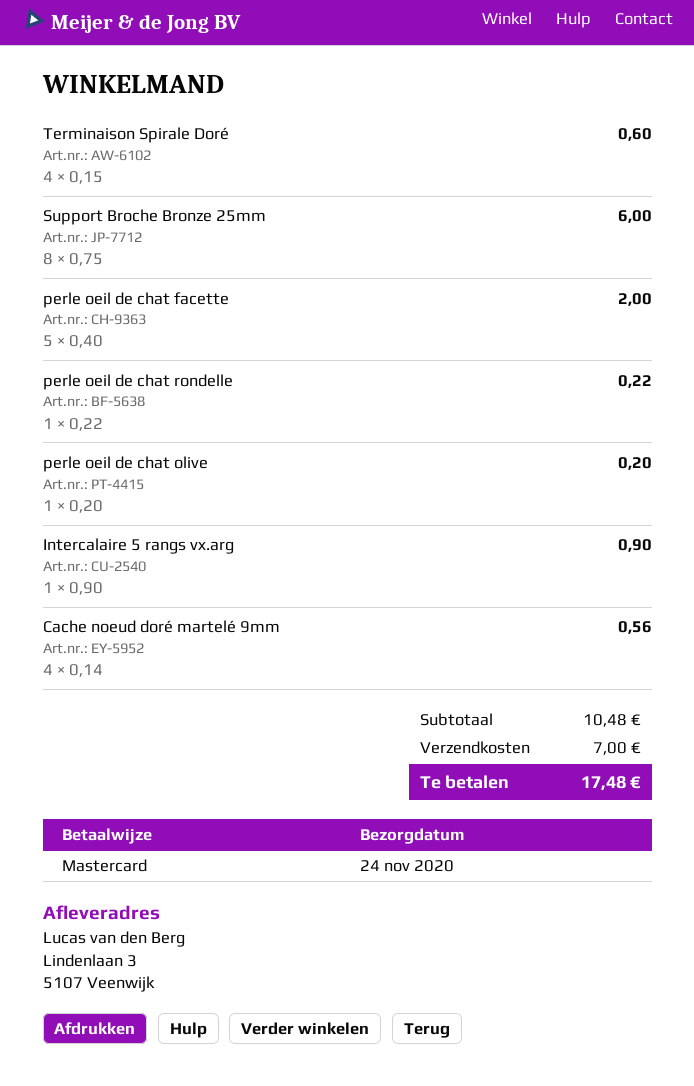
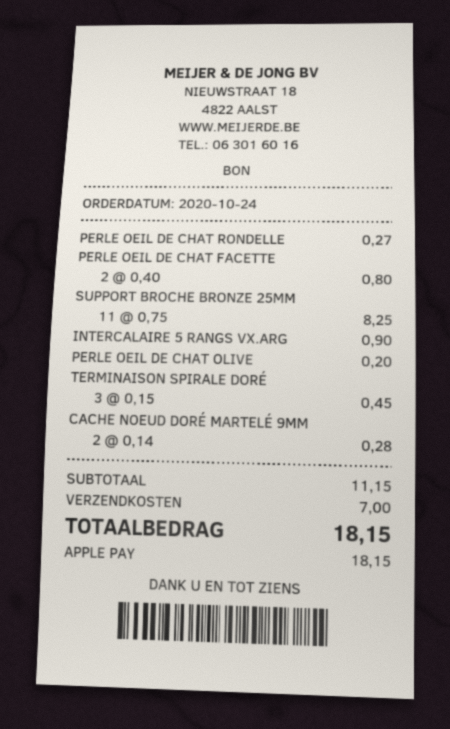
payment method: Mastercard -> Apple Pay
Terminaison Spirale Doré: 4 x 0.15 = 0.60 -> 3 x 0.15 = 0.45
Support Broche Bronze 25mm: 8 x 0.75 = 6.00 -> 11 x 0.75 = 8.25
perle oeil de chat facette: 5 x 0.40 = 2.00 -> 2 x 0.40 = 0.80
perle oeil de chat rondelle: 1 x 0.22 = 0.22 -> 1 x 0.27 = 0.27
Cache noeud doré martelé 9mm: 4 x 0.14 = 0.56 -> 2 x 0.14 = 0.28
subtotal: 10.48 -> 11.15
total: 17.48 -> 18.15

